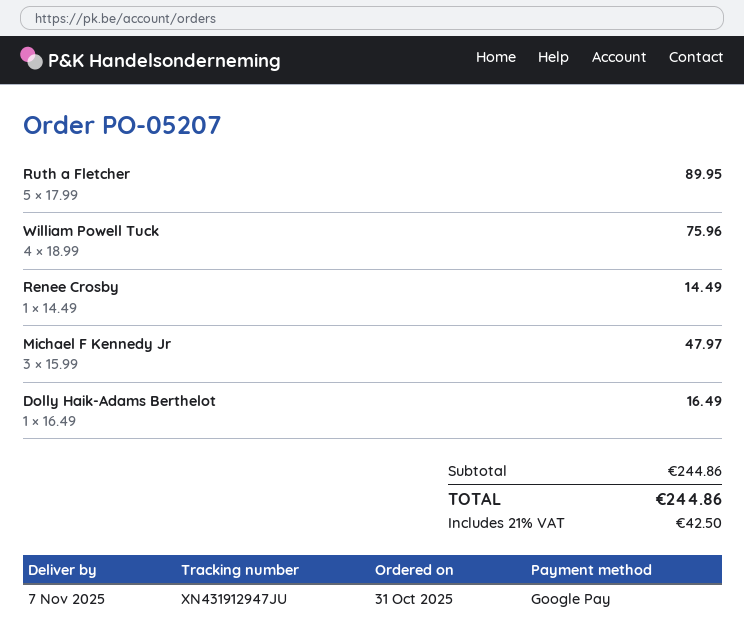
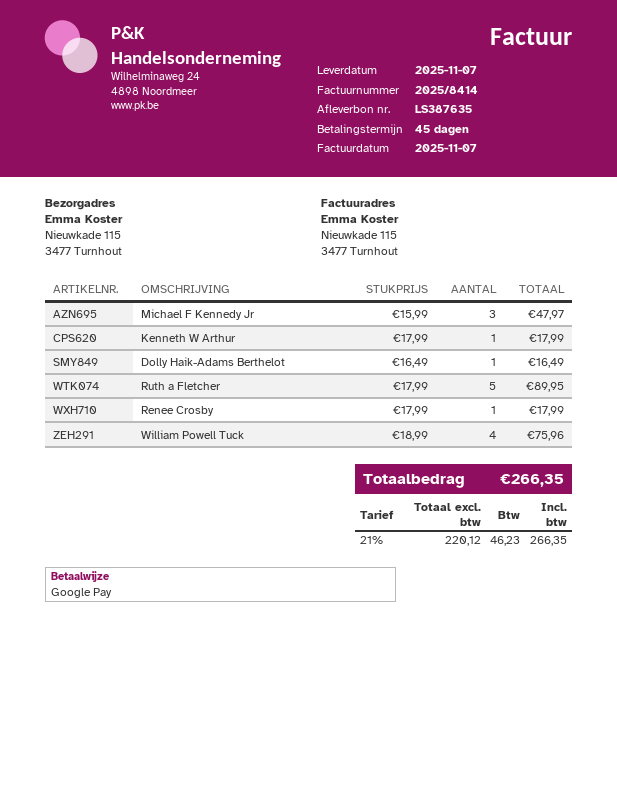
Renee Crosby: 1 x 14.49 = 14.49 -> 1 x 17.99 = 17.99
Kenneth W Arthur: none -> 1 x 17.99 = 17.99
tax: 21% = 42.50 -> 21% = 46.23
total: 244.86 -> 266.35

